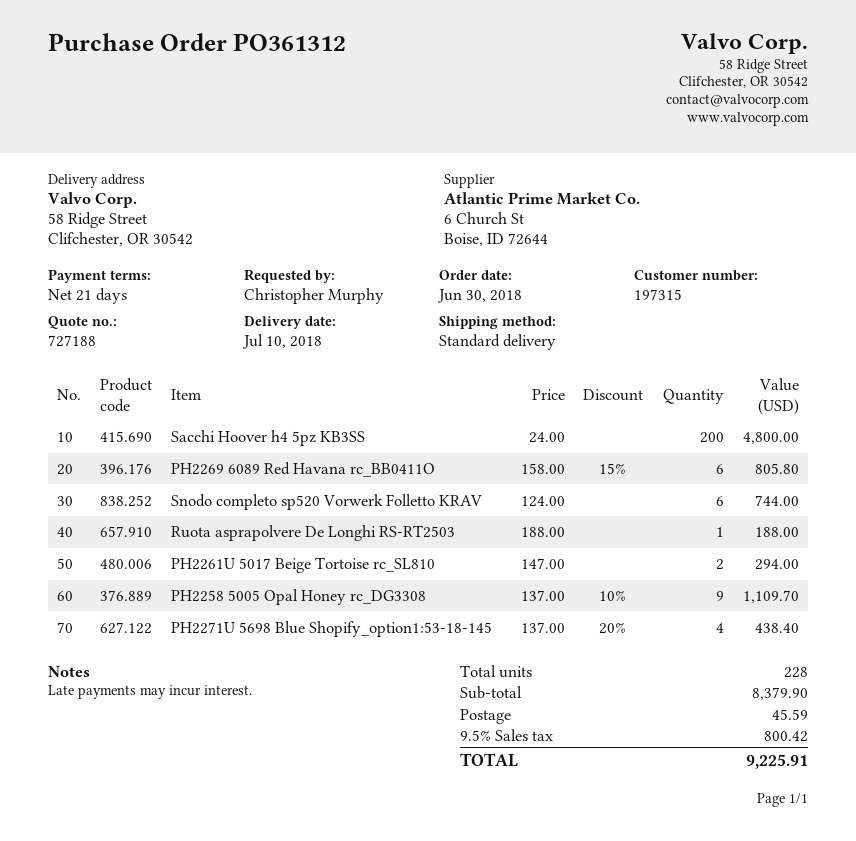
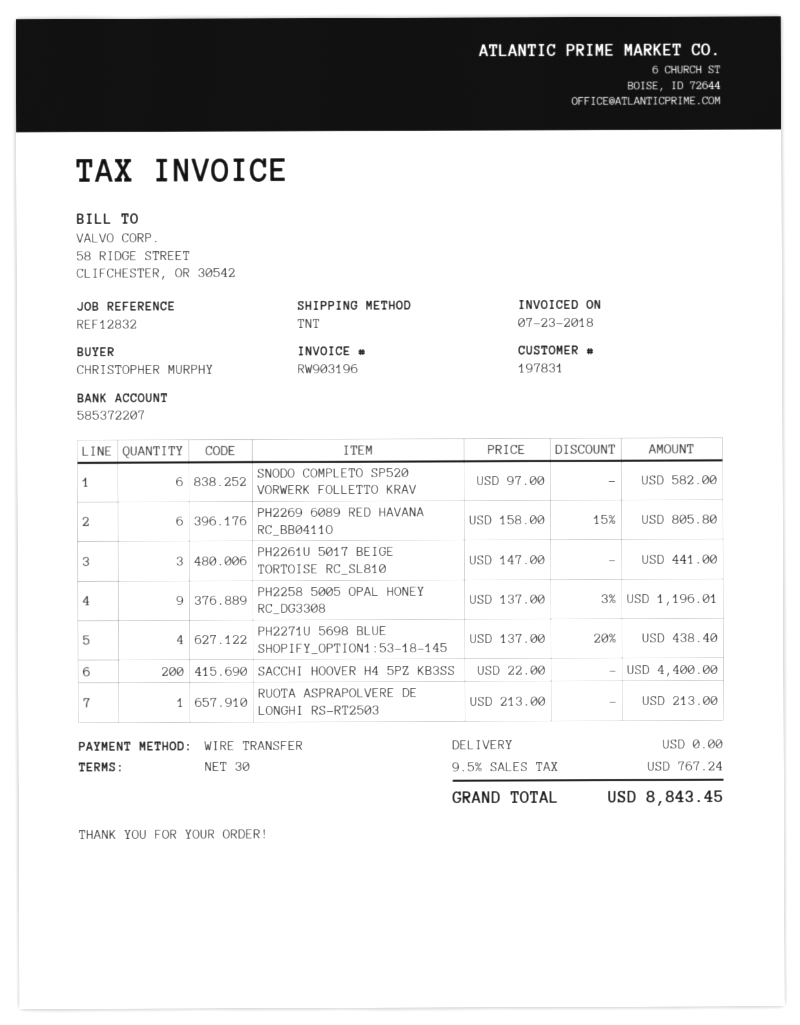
payment terms: 21 days -> 30 days
customer number: 197315 -> 197831
shipping method: standard -> TNT
Sacchi Hoover h4 5pz KB3SS: 200 x 24.00 = 4800.00 -> 200 x 22.00 = 4400.00
Snodo completo sp520 Vorwerk Folletto KRAV: 6 x 124.00 = 744.00 -> 6 x 97.00 = 582.00
Ruota asprapolvere De Longhi RS-RT2503: 1 x 188.00 = 188.00 -> 1 x 213.00 = 213.00
PH2261U 5017 Beige Tortoise rc_SL810: 2 x 147.00 = 294.00 -> 3 x 147.00 = 441.00
PH2258 5005 Opal Honey rc_DG3308: 9 x 137.00 - 10% = 1109.70 -> 9 x 137.00 - 3% = 1196.01
shipping: 45.59 -> 0.00
tax: 9.5% = 800.42 -> 9.5% = 767.24
total: 9225.91 -> 8843.45

